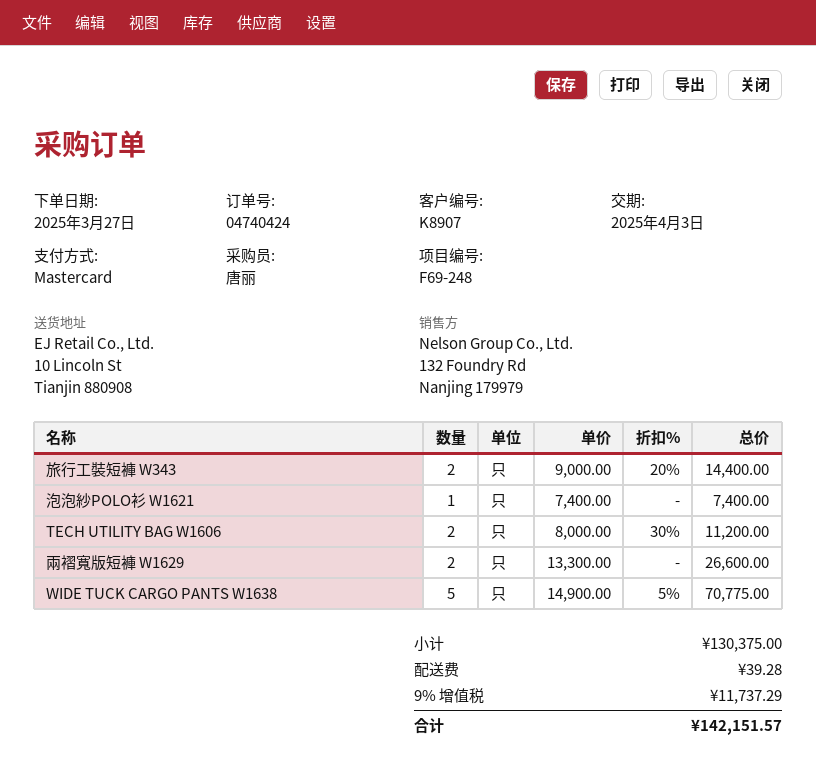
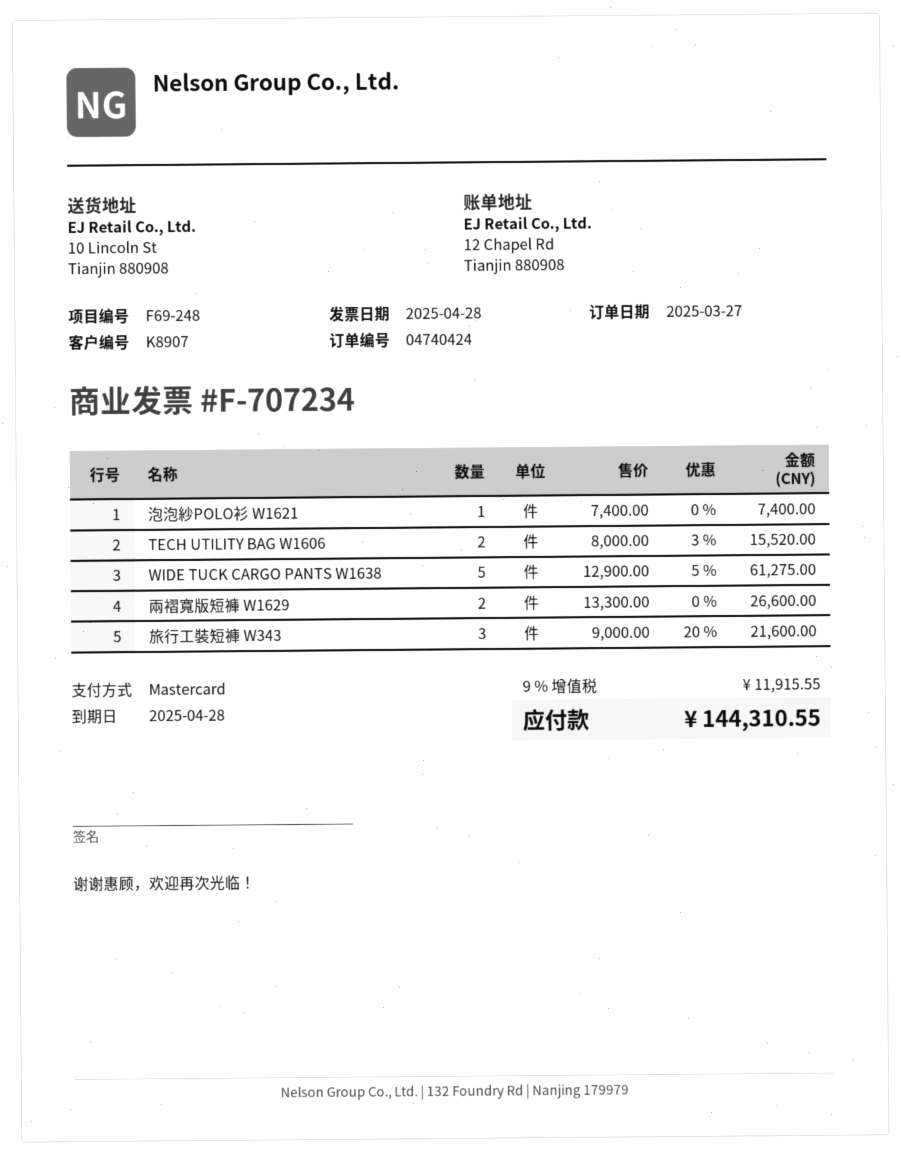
旅行工裝短褲 W343: 2 x 9000.00 - 20% = 14400.00 -> 3 x 9000.00 - 20% = 21600.00
TECH UTILITY BAG W1606: 2 x 8000.00 - 30% = 11200.00 -> 2 x 8000.00 - 3% = 15520.00
WIDE TUCK CARGO PANTS W1638: 5 x 14900.00 - 5% = 70775.00 -> 5 x 12900.00 - 5% = 61275.00
shipping: 39.28 -> none
tax: 9% = 11737.29 -> 9% = 11915.55
total: 142151.57 -> 144310.55

